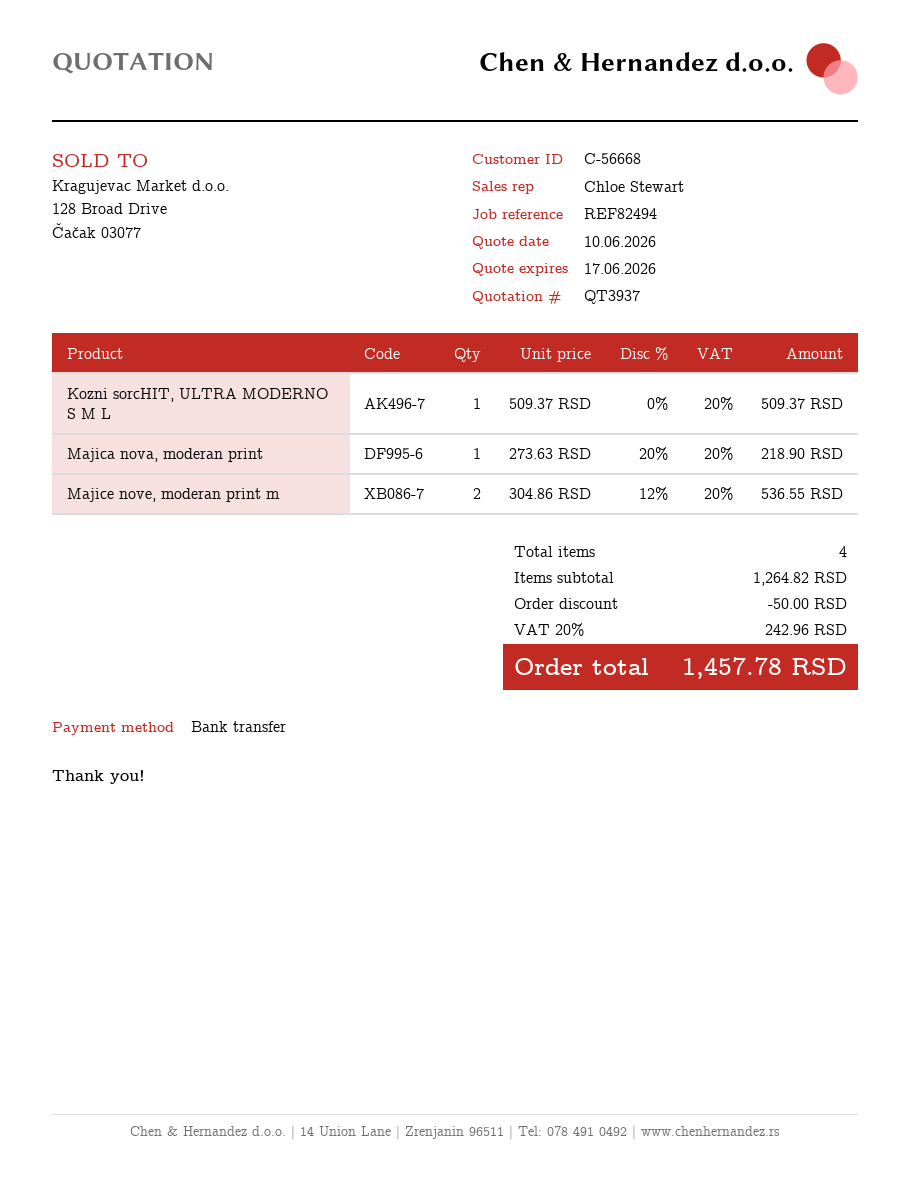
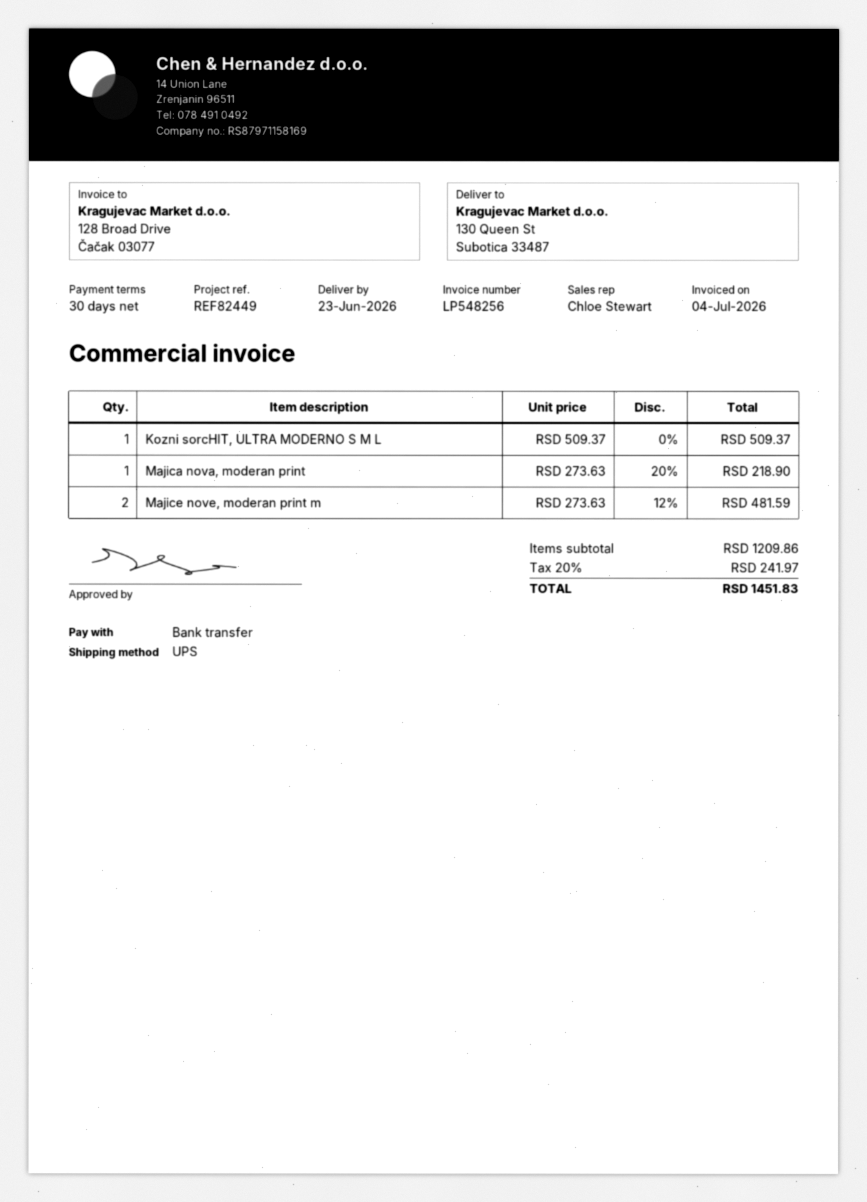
reference: REF82494 -> REF82449
Majice nove, moderan print m: 2 x 304.86 - 12% = 536.55 -> 2 x 273.63 - 12% = 481.59
subtotal: 1264.82 -> 1209.86
discount: 50.00 -> none
tax: 20% = 242.96 -> 20% = 241.97
total: 1457.78 -> 1451.83

